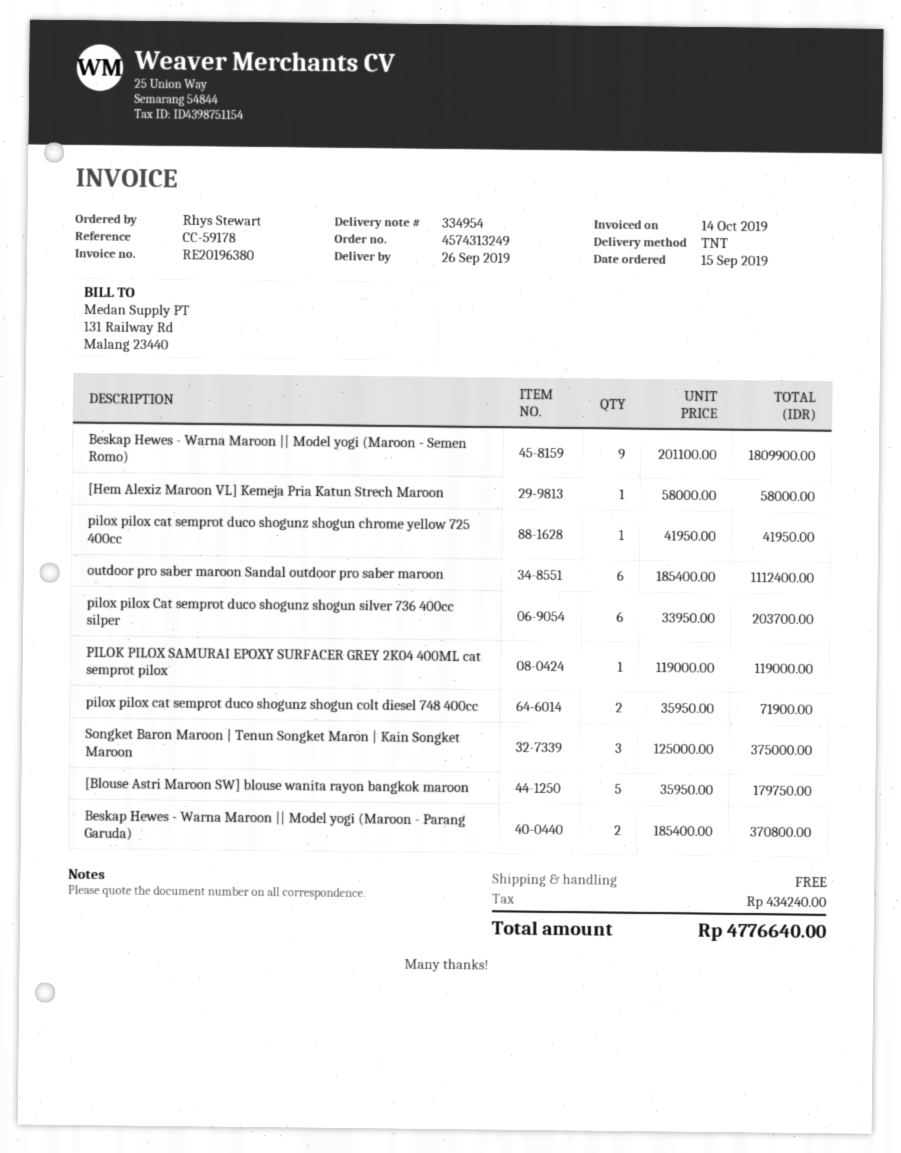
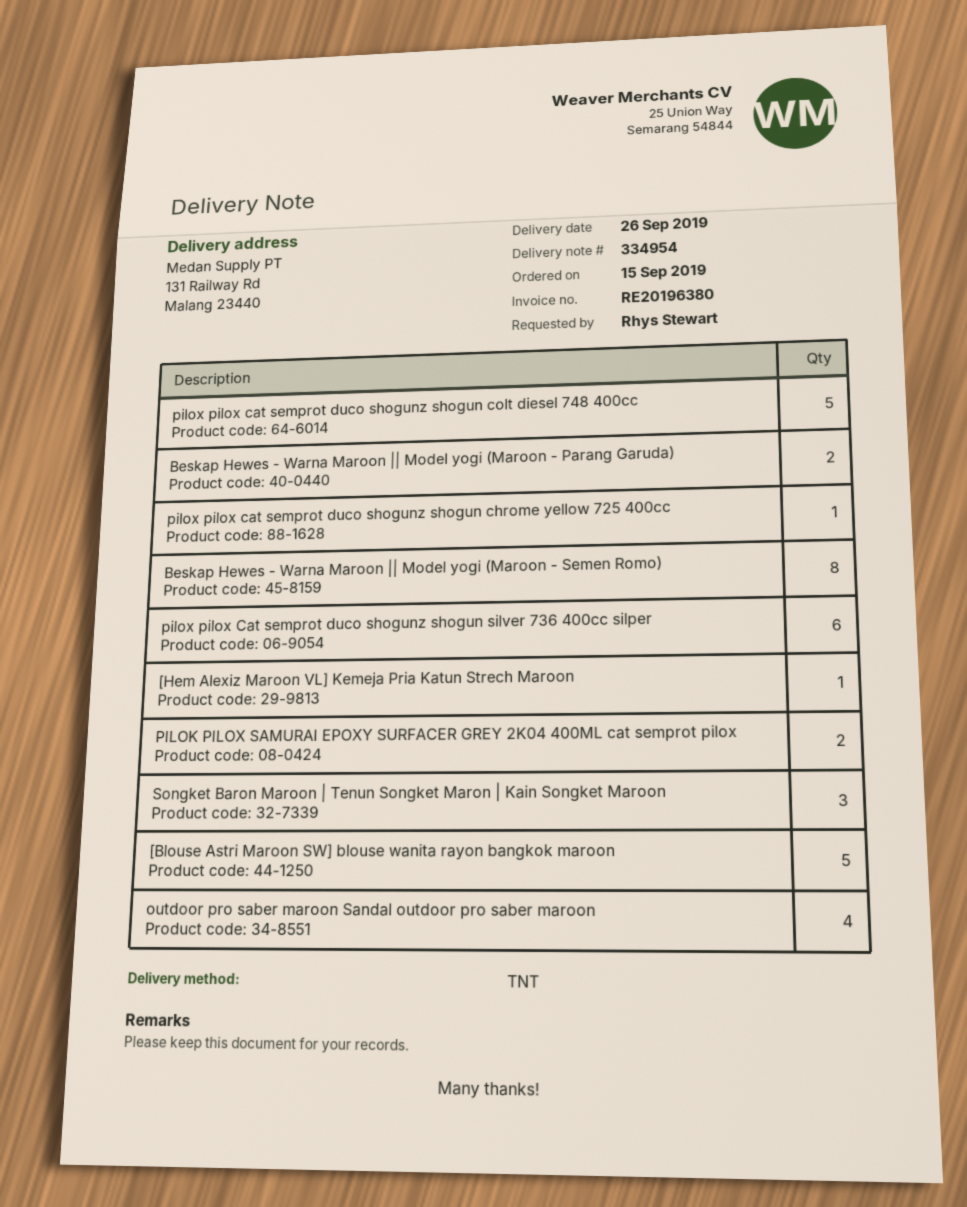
Beskap Hewes - Warna Maroon || Model yogi (Maroon - Semen Romo): 9 -> 8
outdoor pro saber maroon Sandal outdoor pro saber maroon: 6 -> 4
PILOK PILOX SAMURAI EPOXY SURFACER GREY 2K04 400ML cat semprot pilox: 1 -> 2
pilox pilox cat semprot duco shogunz shogun colt diesel 748 400cc: 2 -> 5

